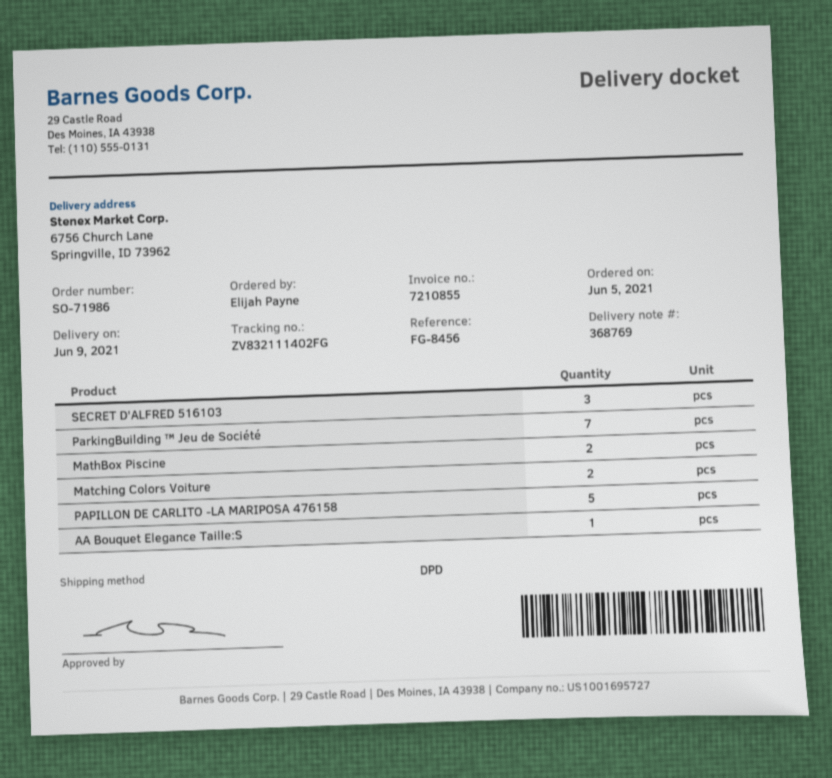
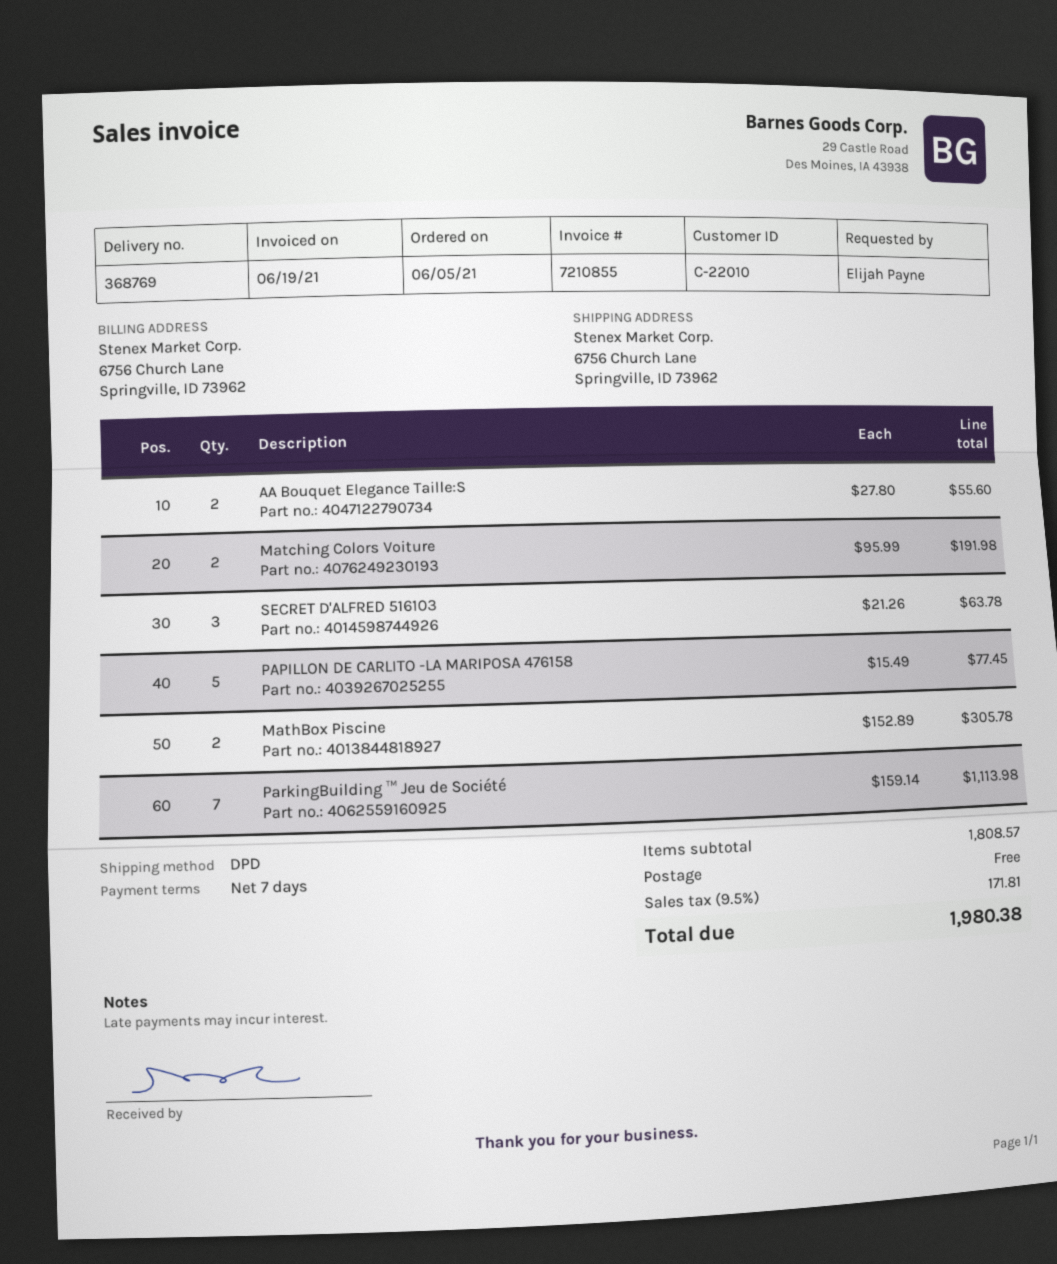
AA Bouquet Elegance Taille:S: 1 -> 2

